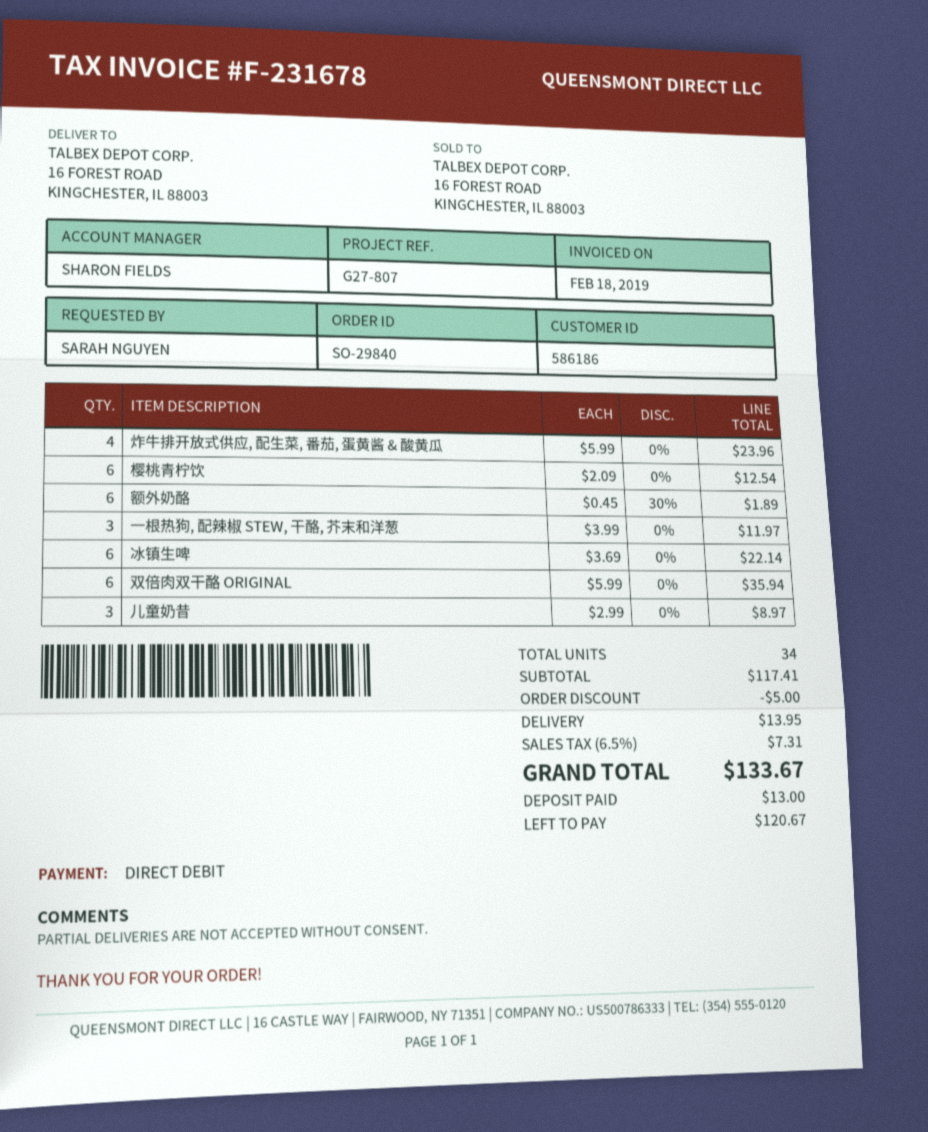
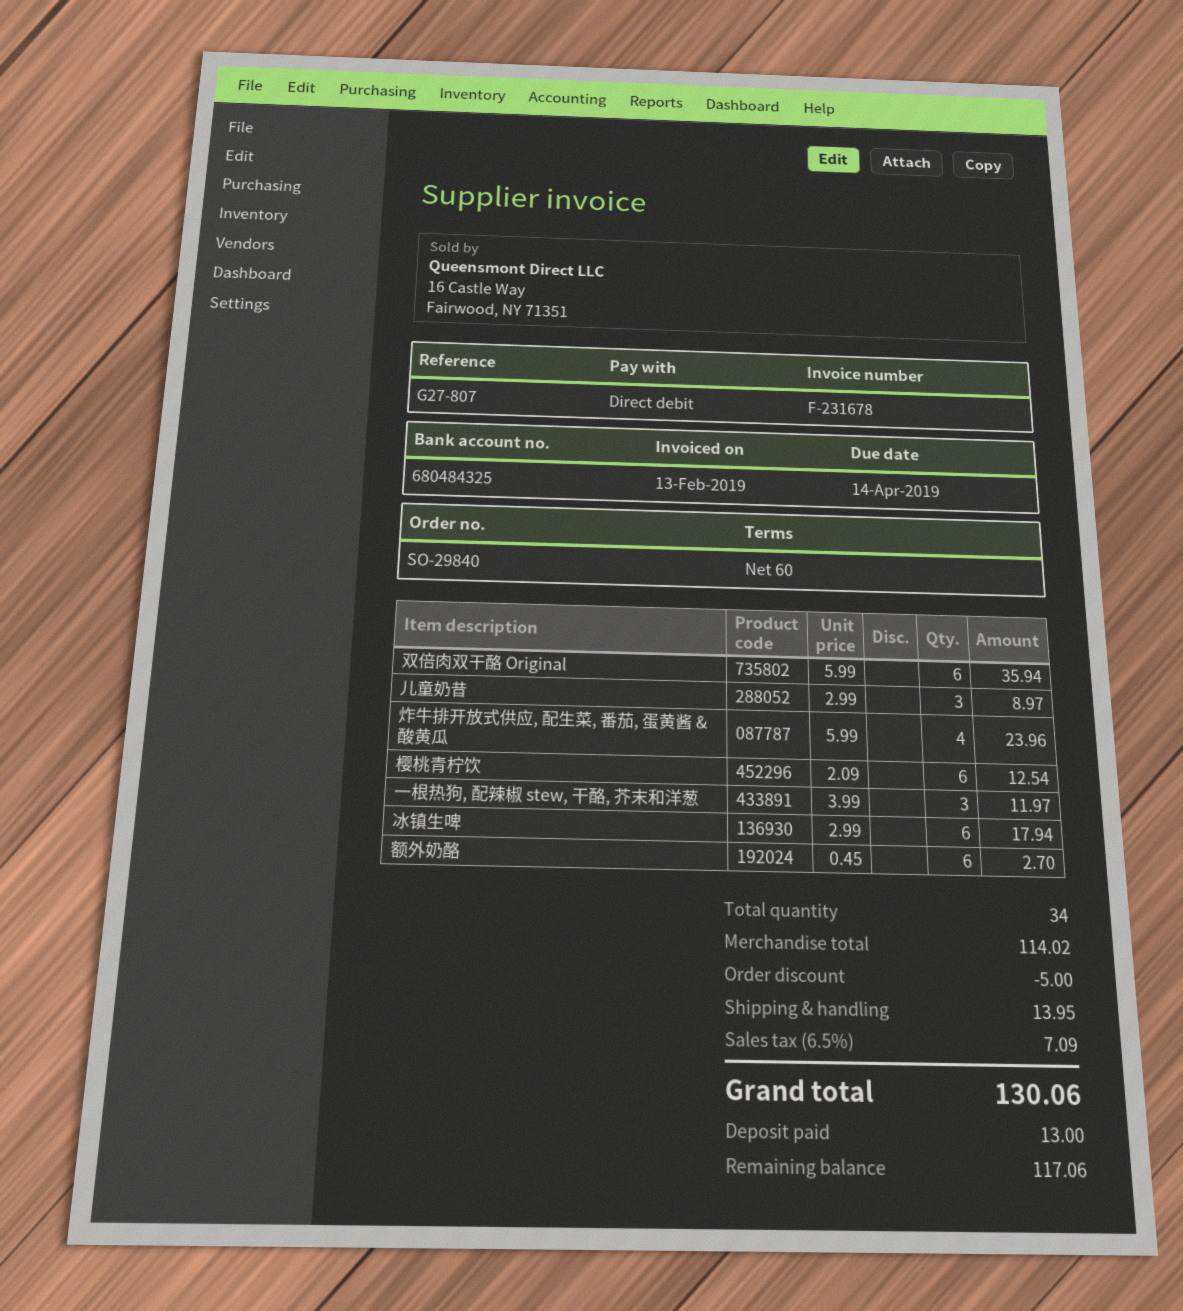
invoice date: 2019-02-18 -> 2019-02-13
额外奶酪: 6 x 0.45 - 30% = 1.89 -> 6 x 0.45 = 2.70
冰镇生啤: 6 x 3.69 = 22.14 -> 6 x 2.99 = 17.94
subtotal: 117.41 -> 114.02
tax: 6.5% = 7.31 -> 6.5% = 7.09
total: 133.67 -> 130.06
balance: 120.67 -> 117.06

